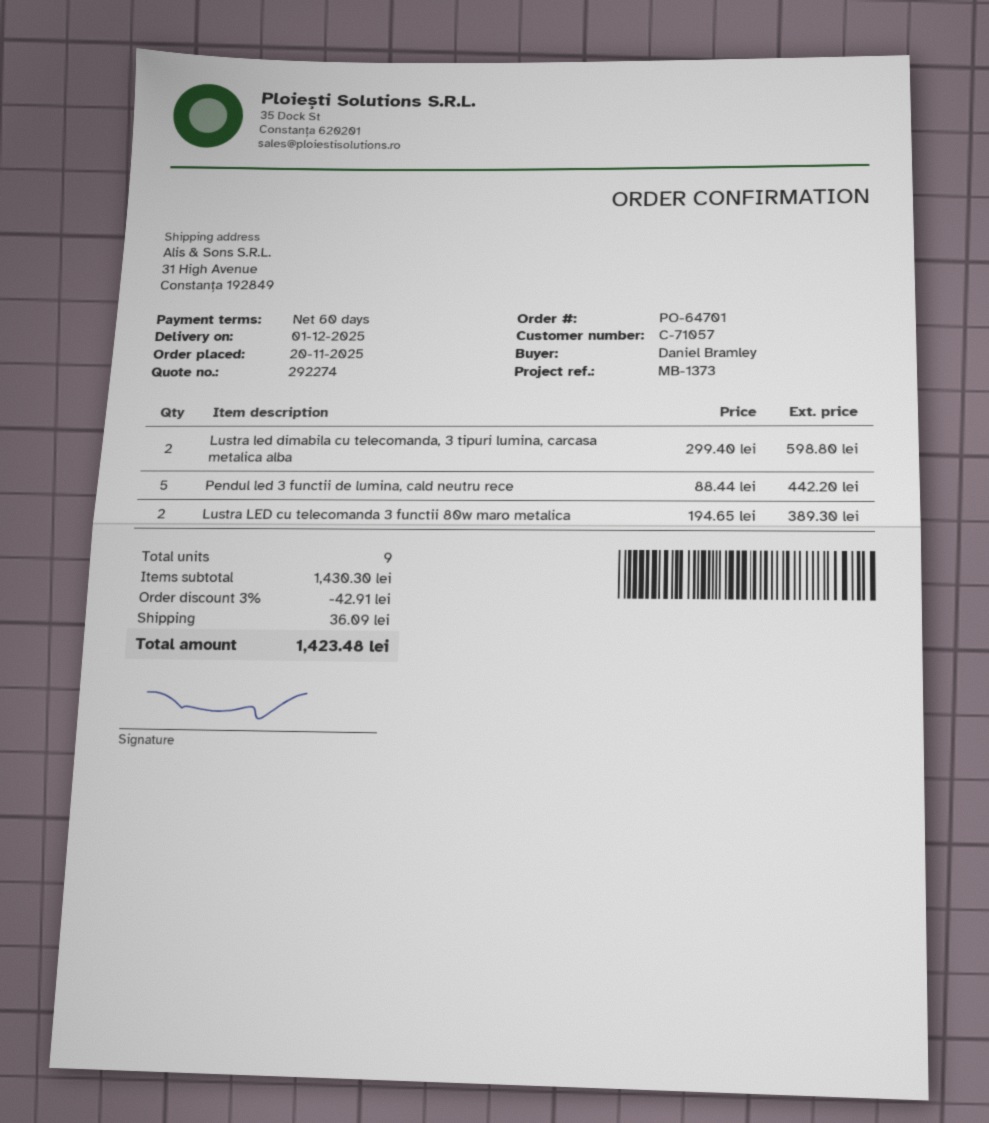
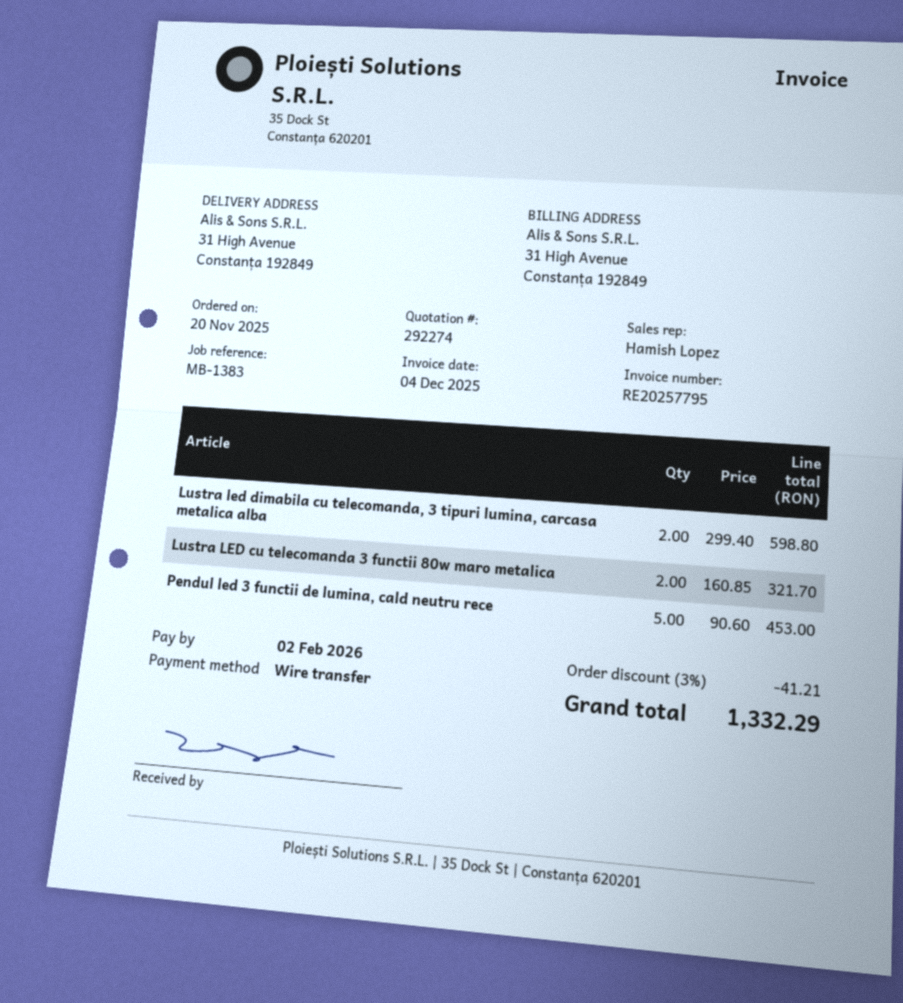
reference: MB-1373 -> MB-1383
Pendul led 3 functii de lumina, cald neutru rece: 5 x 88.44 = 442.20 -> 5 x 90.60 = 453.00
Lustra LED cu telecomanda 3 functii 80w maro metalica: 2 x 194.65 = 389.30 -> 2 x 160.85 = 321.70
discount: 3% = 42.91 -> 3% = 41.21
shipping: 36.09 -> none
total: 1423.48 -> 1332.29

